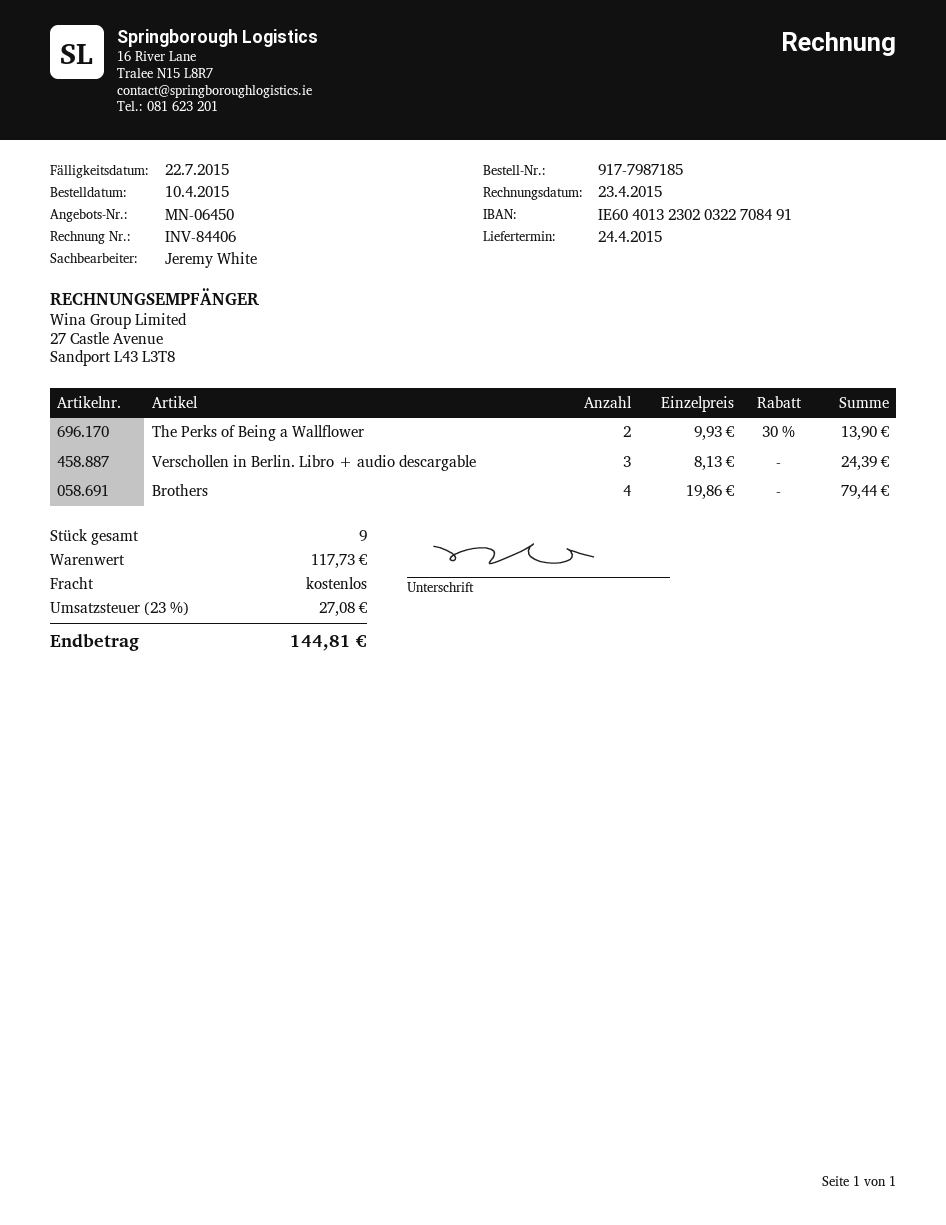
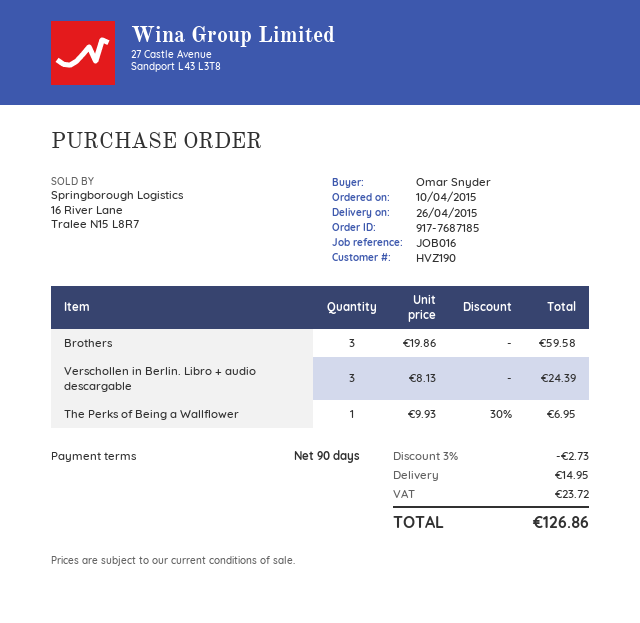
order number: 917-7987185 -> 917-7687185
delivery date: 2015-04-24 -> 2015-04-26
The Perks of Being a Wallflower: 2 x 9.93 - 30% = 13.90 -> 1 x 9.93 - 30% = 6.95
Brothers: 4 x 19.86 = 79.44 -> 3 x 19.86 = 59.58
discount: none -> 3% = 2.73
shipping: 0.00 -> 14.95
tax: 27.08 -> 23.72
total: 144.81 -> 126.86

